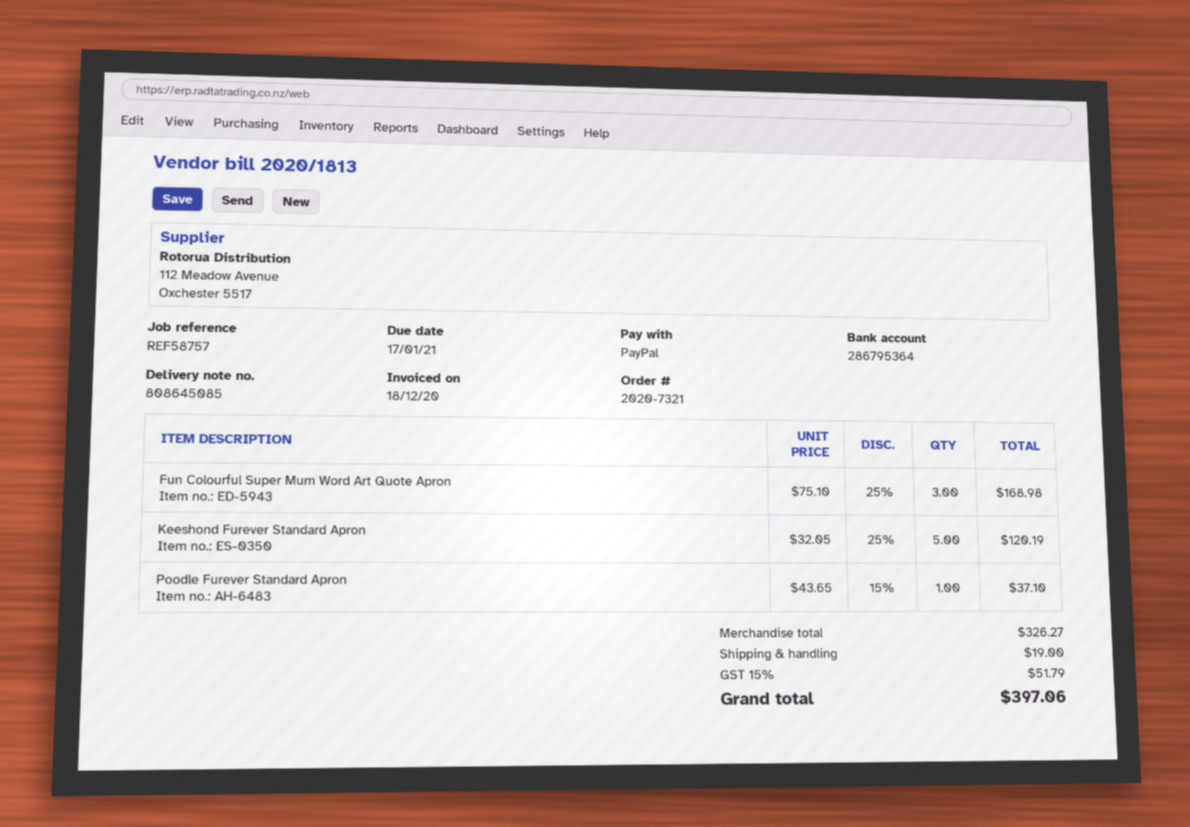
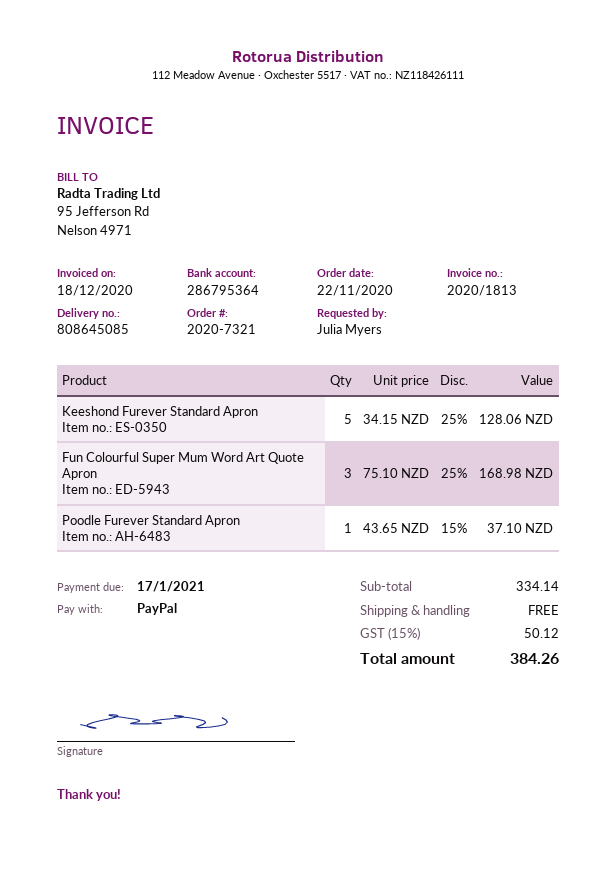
Keeshond Furever Standard Apron: 5 x 32.05 - 25% = 120.19 -> 5 x 34.15 - 25% = 128.06
subtotal: 326.27 -> 334.14
shipping: 19.00 -> 0.00
tax: 15% = 51.79 -> 15% = 50.12
total: 397.06 -> 384.26

